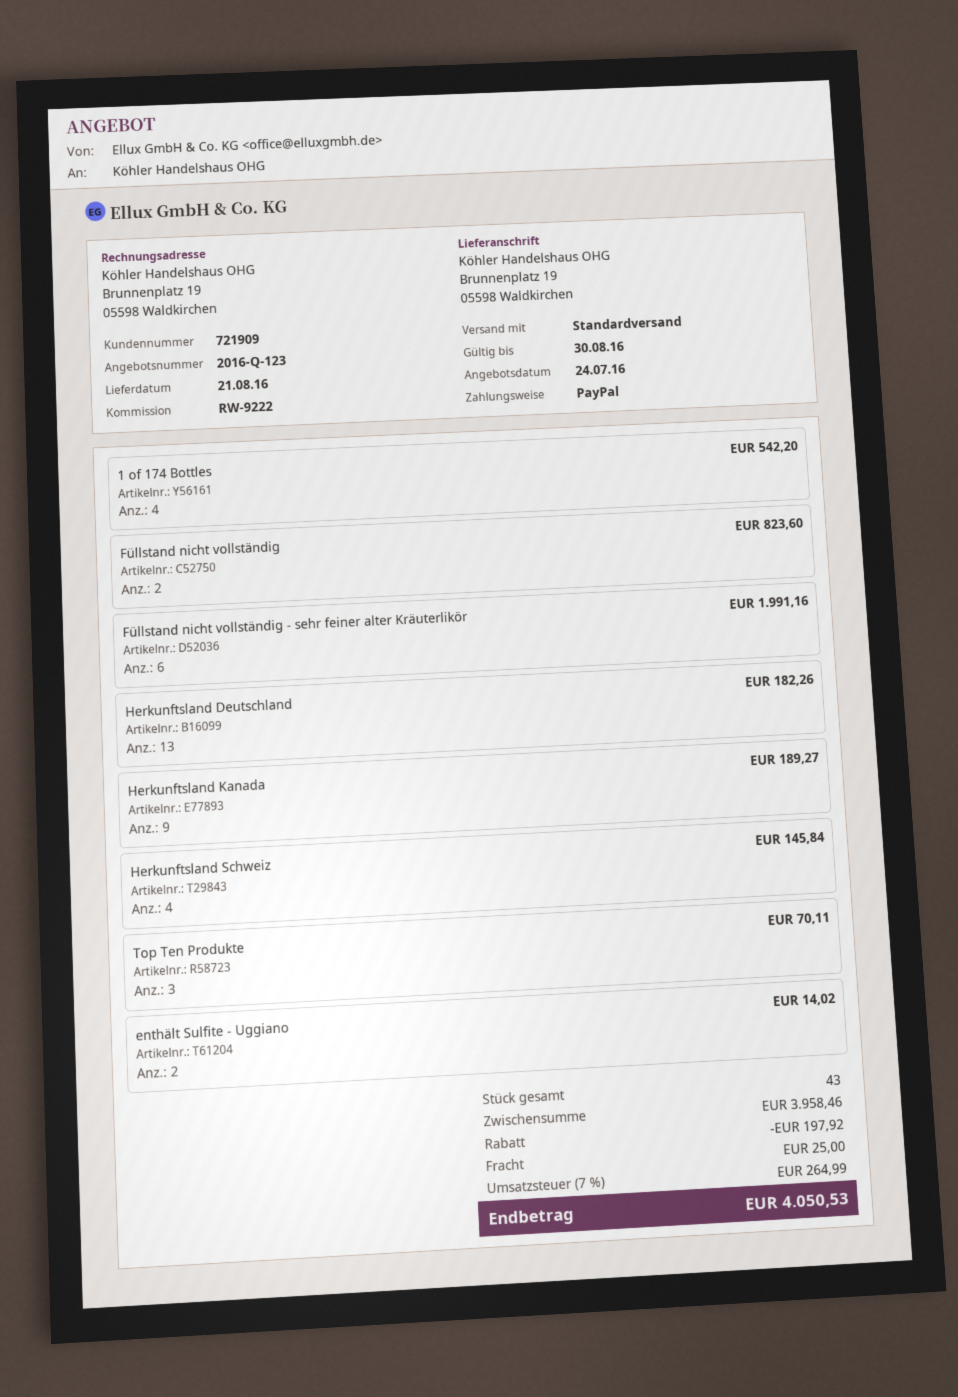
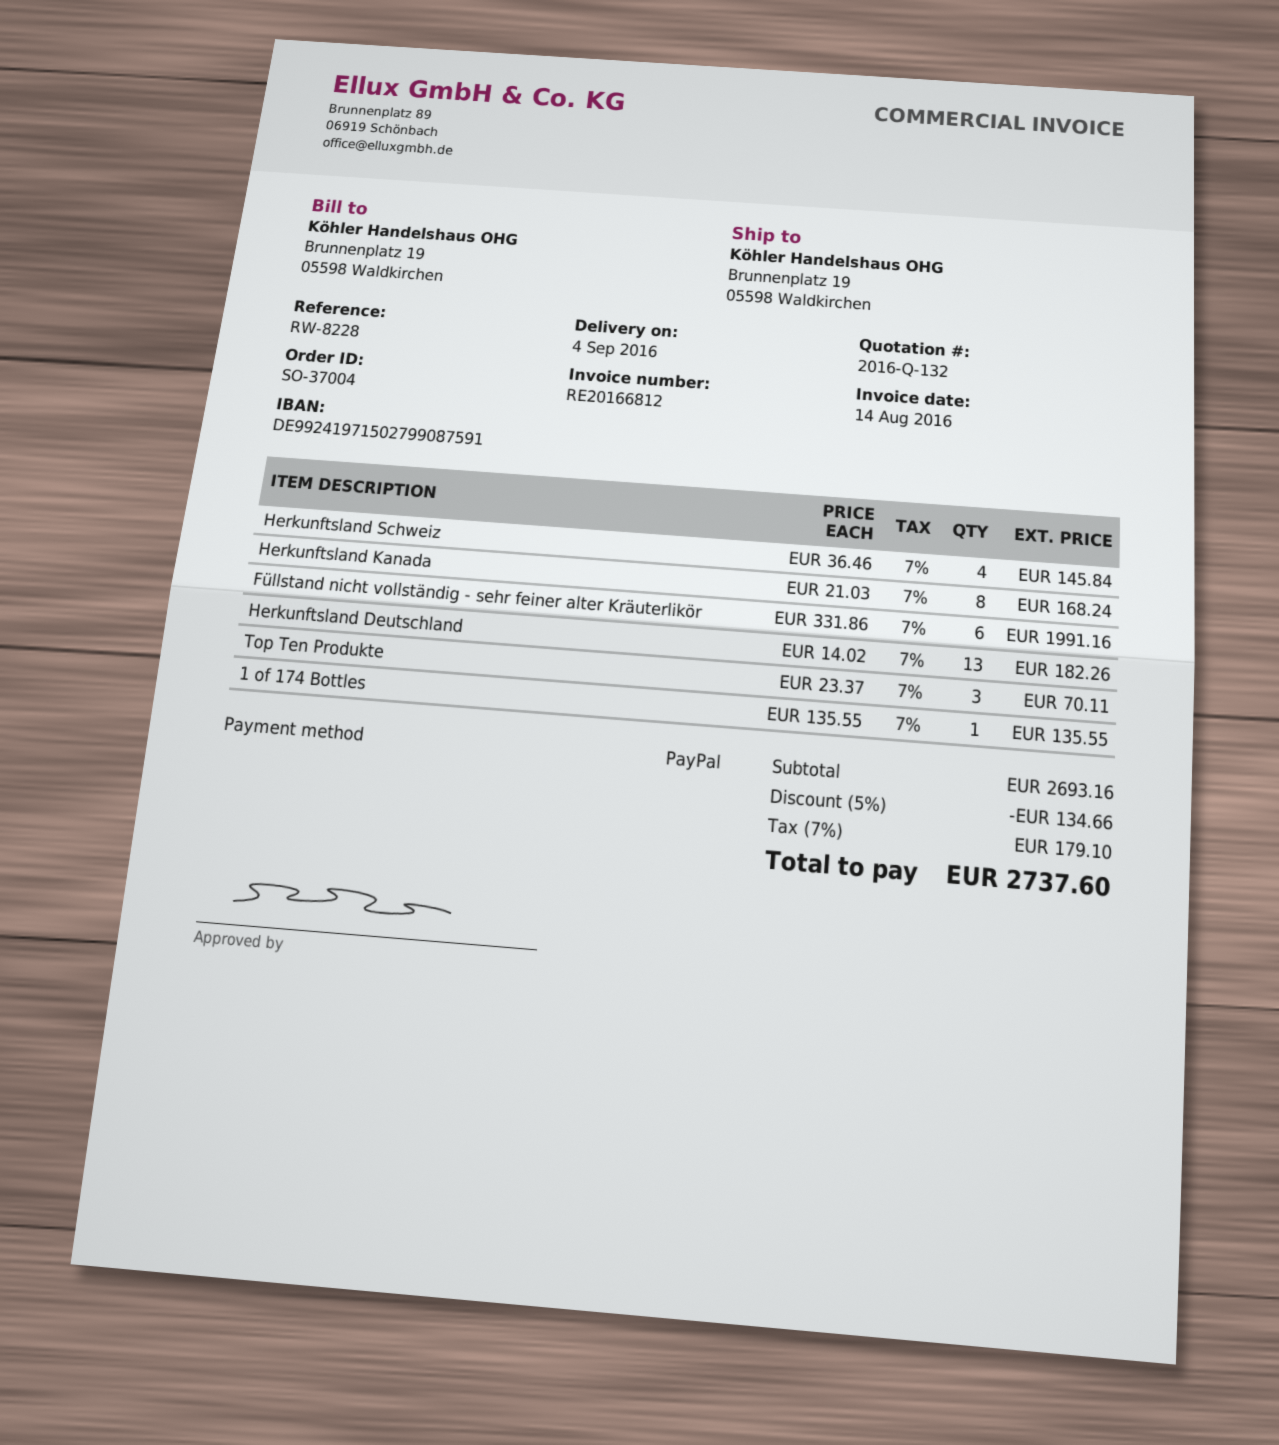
quote number: 2016-Q-123 -> 2016-Q-132
delivery date: 2016-08-21 -> 2016-09-04
reference: RW-9222 -> RW-8228
1 of 174 Bottles: 4 for 542.20 -> 1 for 135.55
Füllstand nicht vollständig: 2 for 823.60 -> none
Herkunftsland Kanada: 9 for 189.27 -> 8 for 168.24
enthält Sulfite - Uggiano: 2 for 14.02 -> none
subtotal: 3958.46 -> 2693.16
discount: 197.92 -> 134.66
shipping: 25.00 -> none
tax: 7% = 264.99 -> 7% = 179.10
total: 4050.53 -> 2737.60

